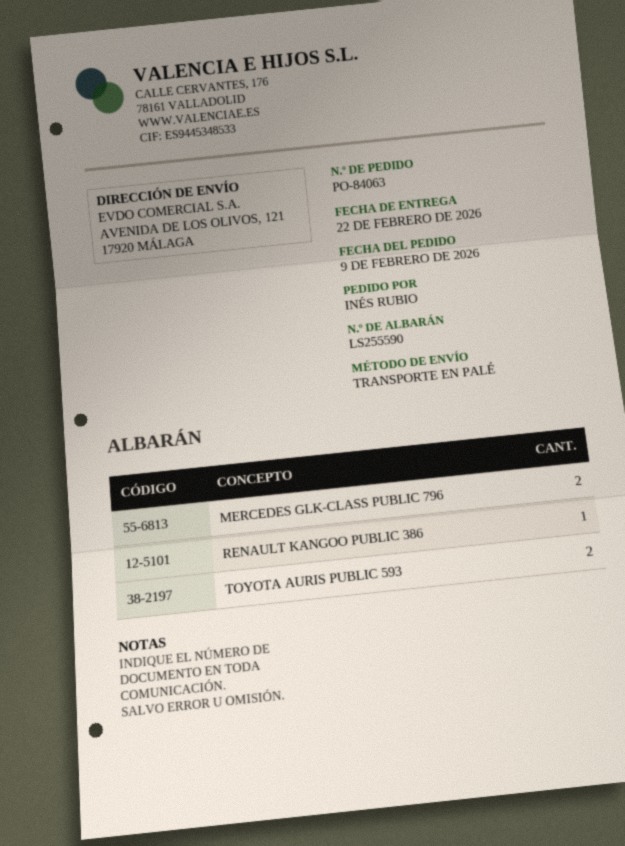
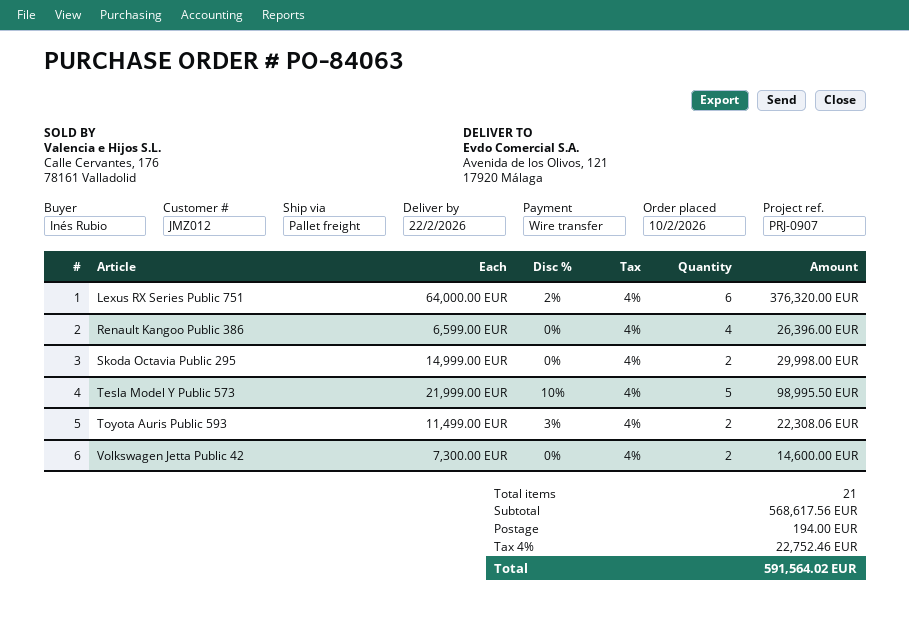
order date: 2026-02-09 -> 2026-02-10
MERCEDES GLK-CLASS PUBLIC 796: 2 -> none
RENAULT KANGOO PUBLIC 386: 1 -> 4
Lexus RX Series Public 751: none -> 6
Skoda Octavia Public 295: none -> 2
Tesla Model Y Public 573: none -> 5
Volkswagen Jetta Public 42: none -> 2

